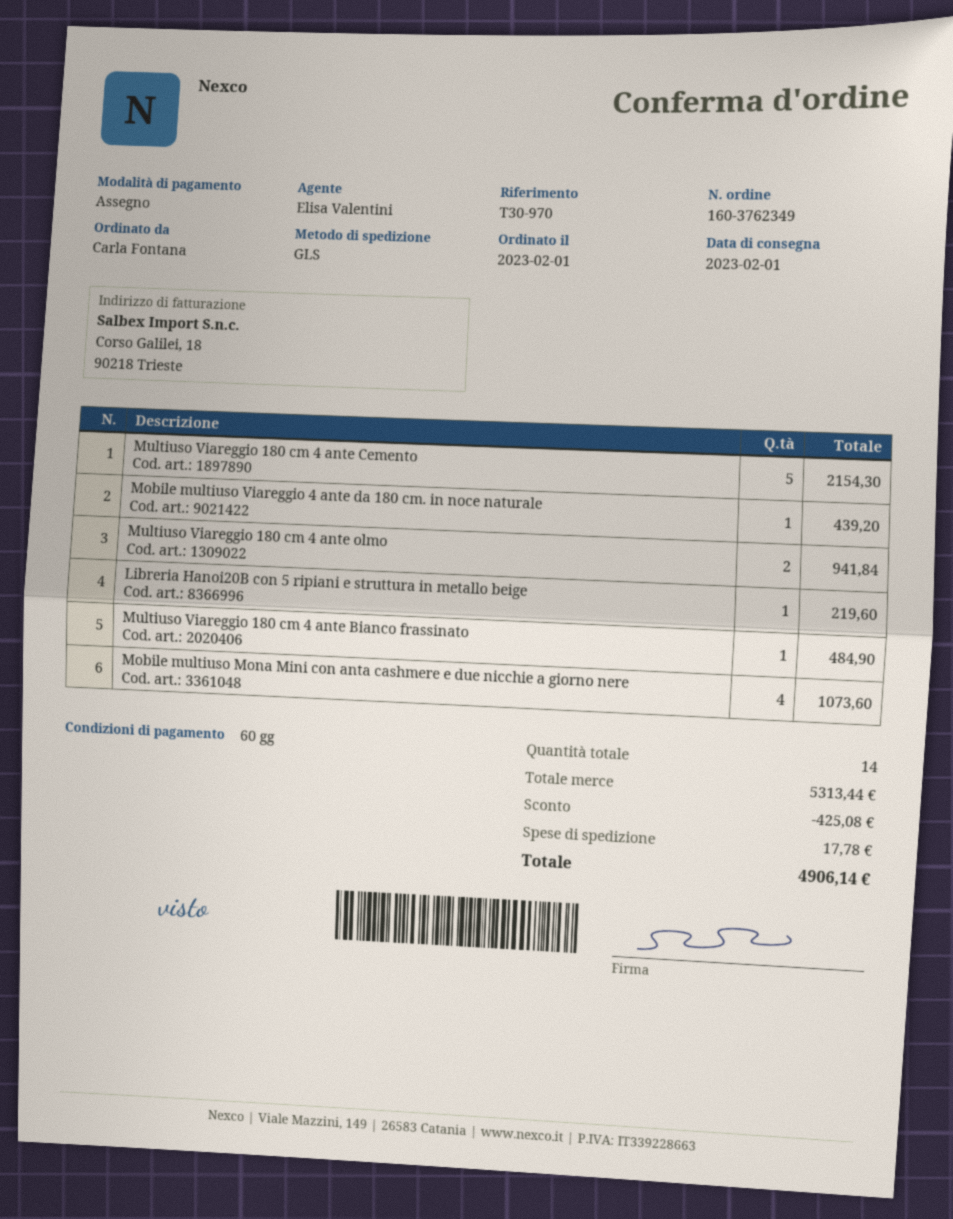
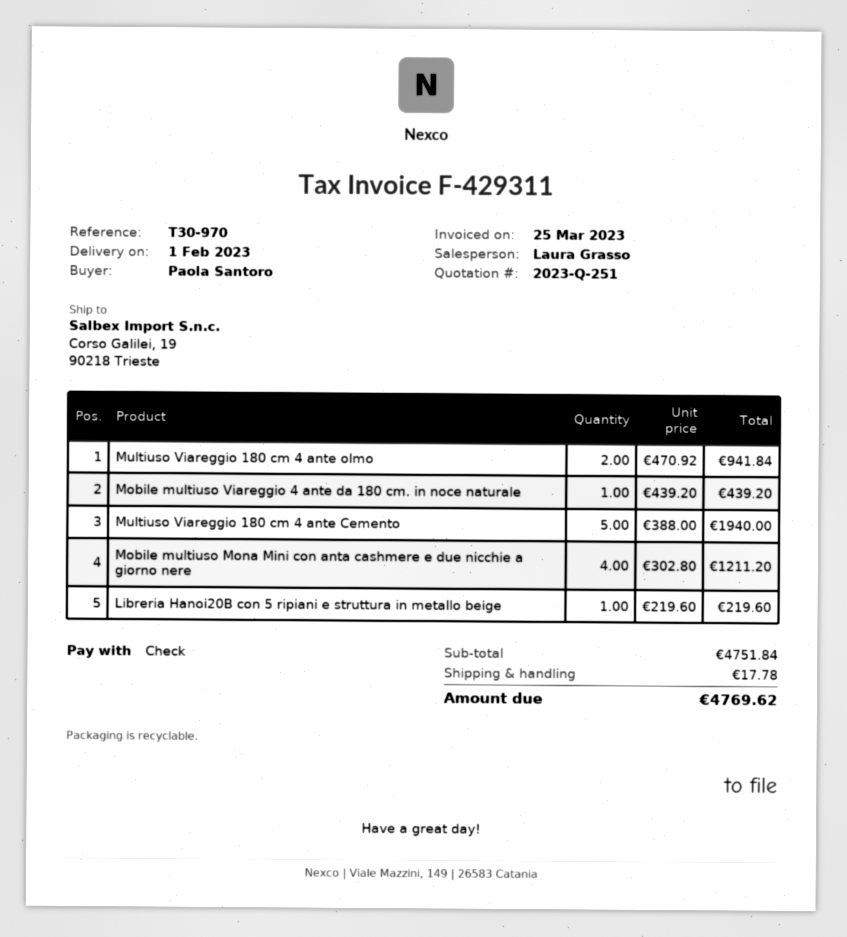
ordered by: Carla Fontana -> Paola Santoro
sales rep: Elisa Valentini -> Laura Grasso
Multiuso Viareggio 180 cm 4 ante Cemento: 5 for 2154.30 -> 5 for 1940.00
Multiuso Viareggio 180 cm 4 ante Bianco frassinato: 1 for 484.90 -> none
Mobile multiuso Mona Mini con anta cashmere e due nicchie a giorno nere: 4 for 1073.60 -> 4 for 1211.20
subtotal: 5313.44 -> 4751.84
discount: 425.08 -> none
total: 4906.14 -> 4769.62

